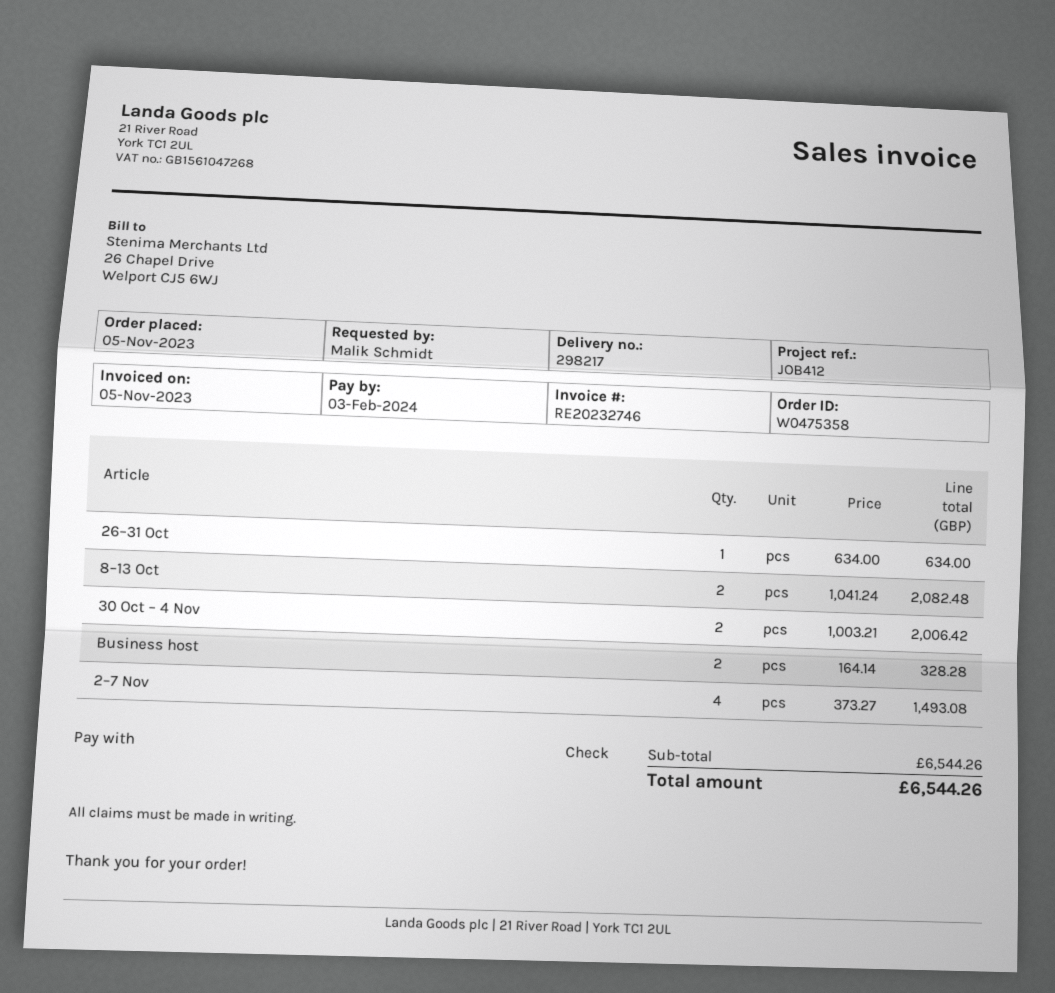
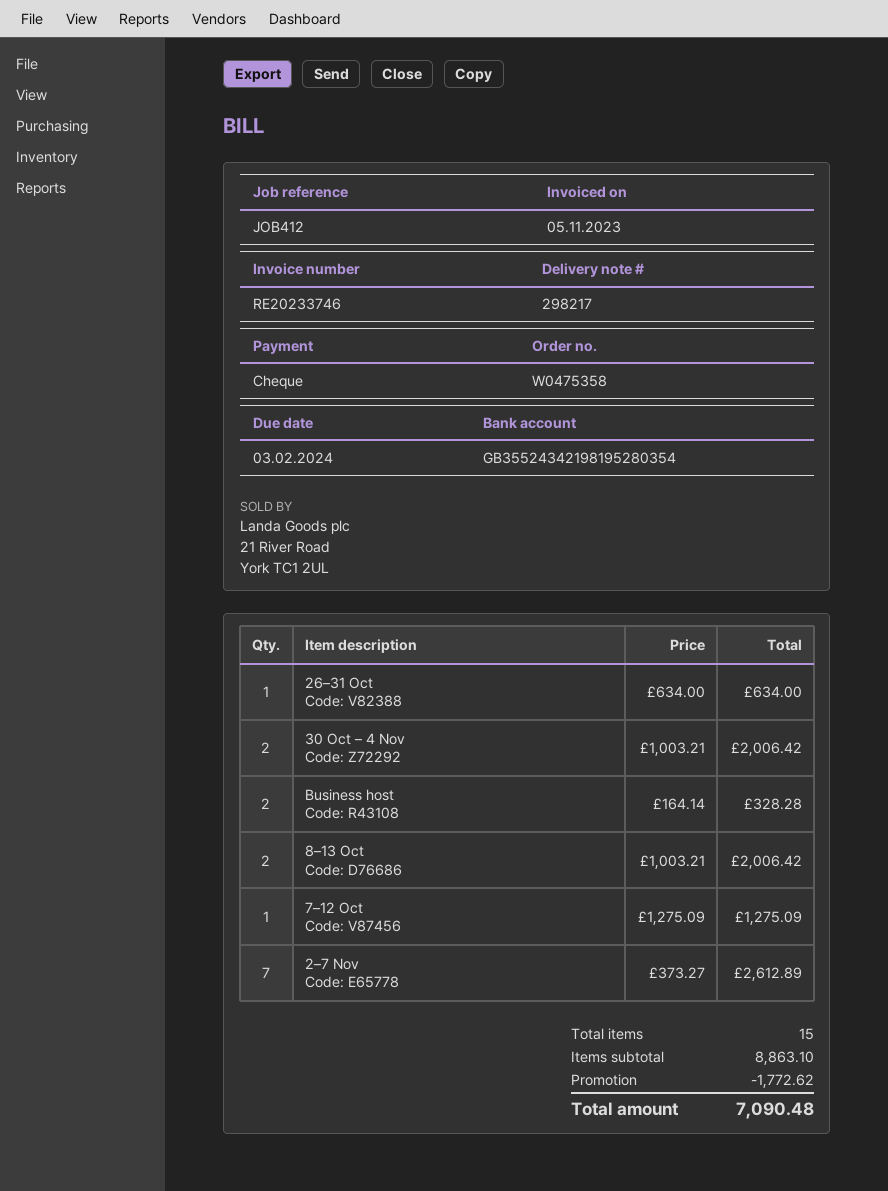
invoice number: RE20232746 -> RE20233746
8–13 Oct: 2 x 1041.24 = 2082.48 -> 2 x 1003.21 = 2006.42
2–7 Nov: 4 x 373.27 = 1493.08 -> 7 x 373.27 = 2612.89
7–12 Oct: none -> 1 x 1275.09 = 1275.09
subtotal: 6544.26 -> 8863.10
discount: none -> 1772.62
total: 6544.26 -> 7090.48

